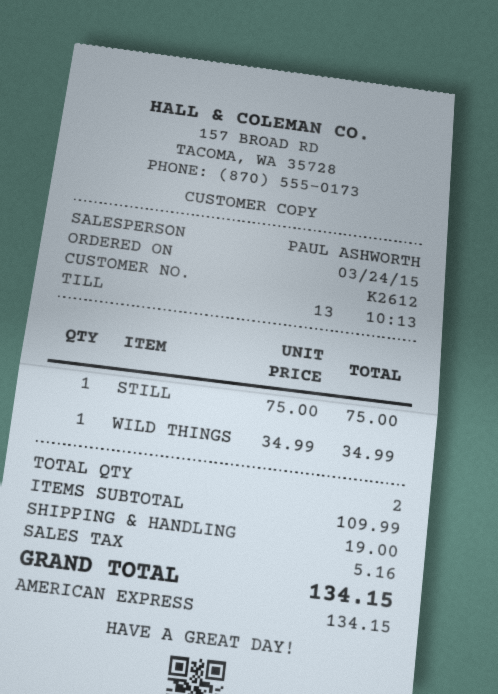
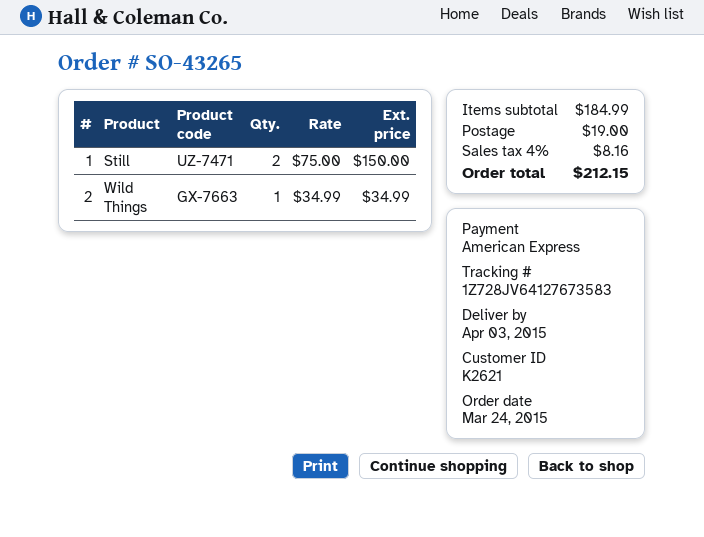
customer number: K2612 -> K2621
STILL: 1 x 75.00 = 75.00 -> 2 x 75.00 = 150.00
subtotal: 109.99 -> 184.99
tax: 5.16 -> 8.16
total: 134.15 -> 212.15

